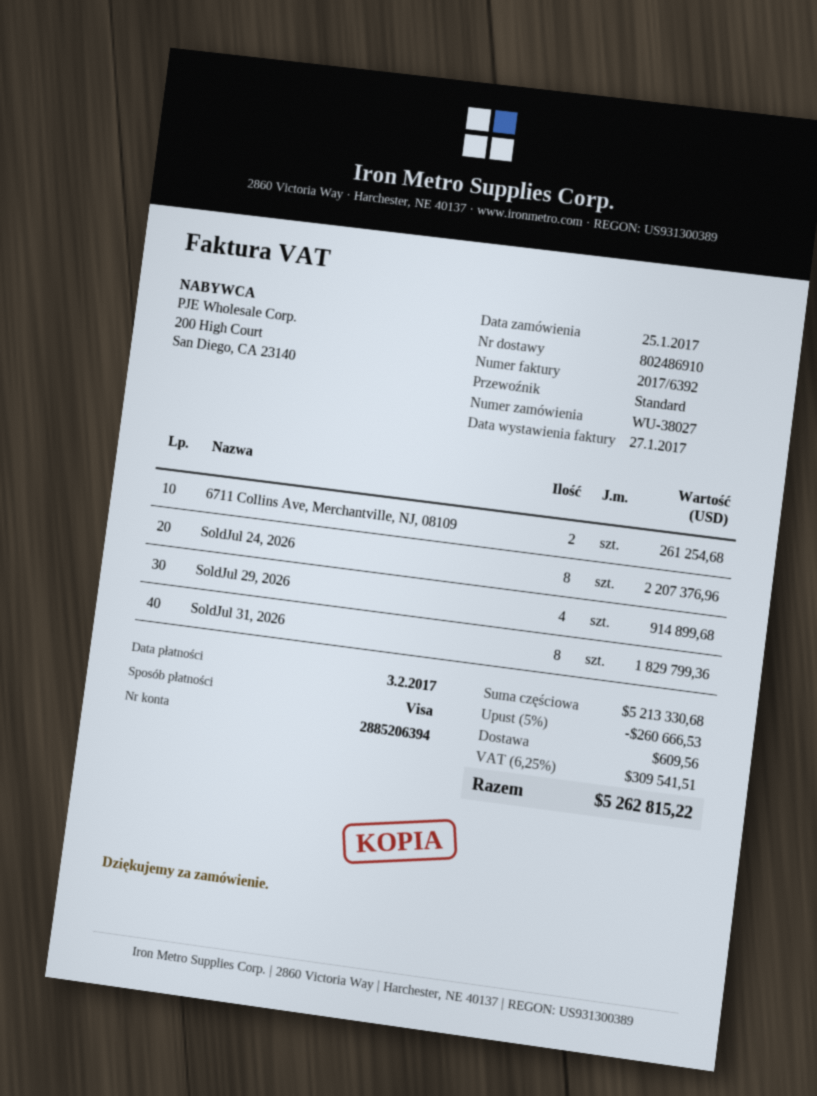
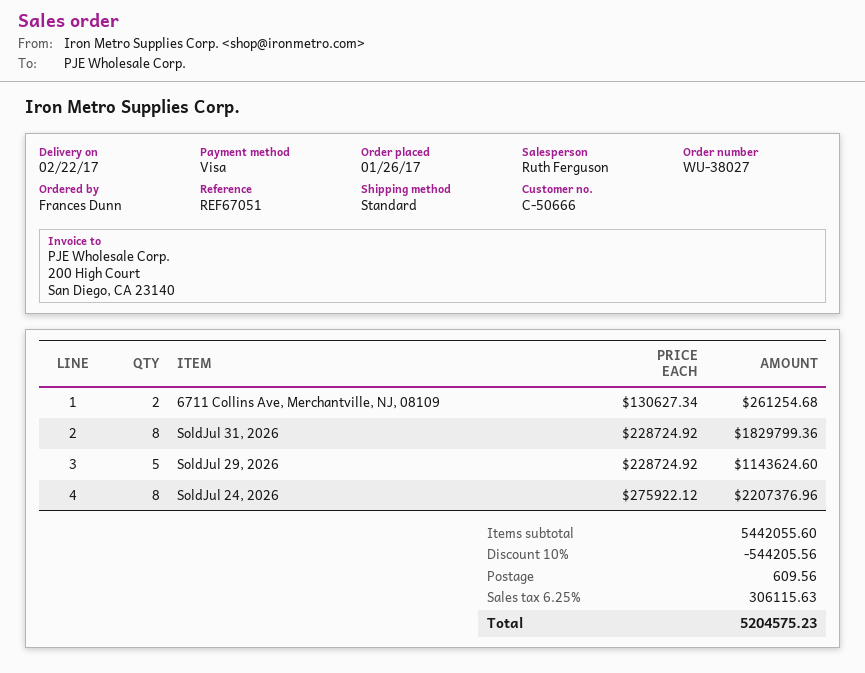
order date: 2017-01-25 -> 2017-01-26
SoldJul 29, 2026: 4 for 914899.68 -> 5 for 1143624.60
subtotal: 5213330.68 -> 5442055.60
discount: 5% = 260666.53 -> 10% = 544205.56
tax: 6.25% = 309541.51 -> 6.25% = 306115.63
total: 5262815.22 -> 5204575.23

